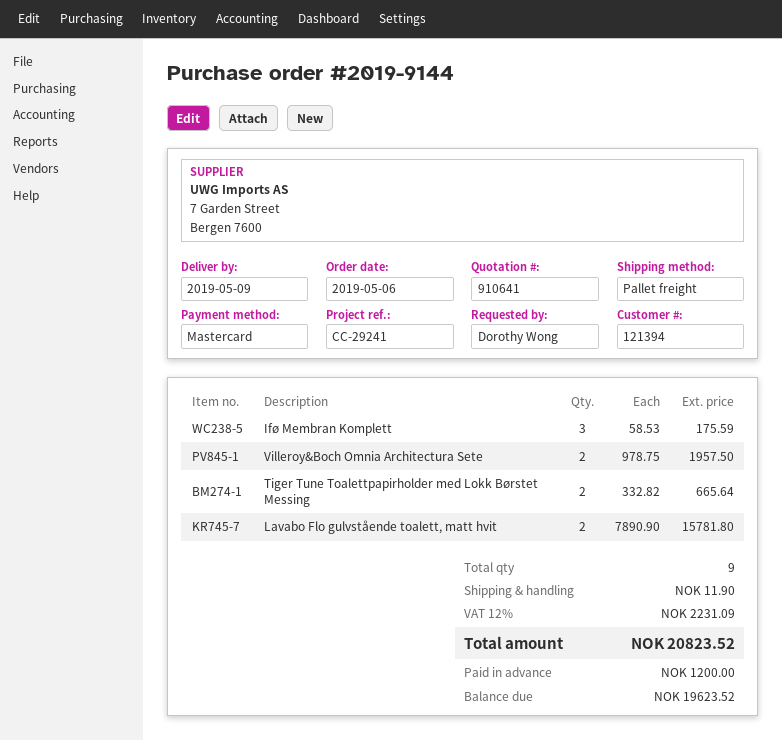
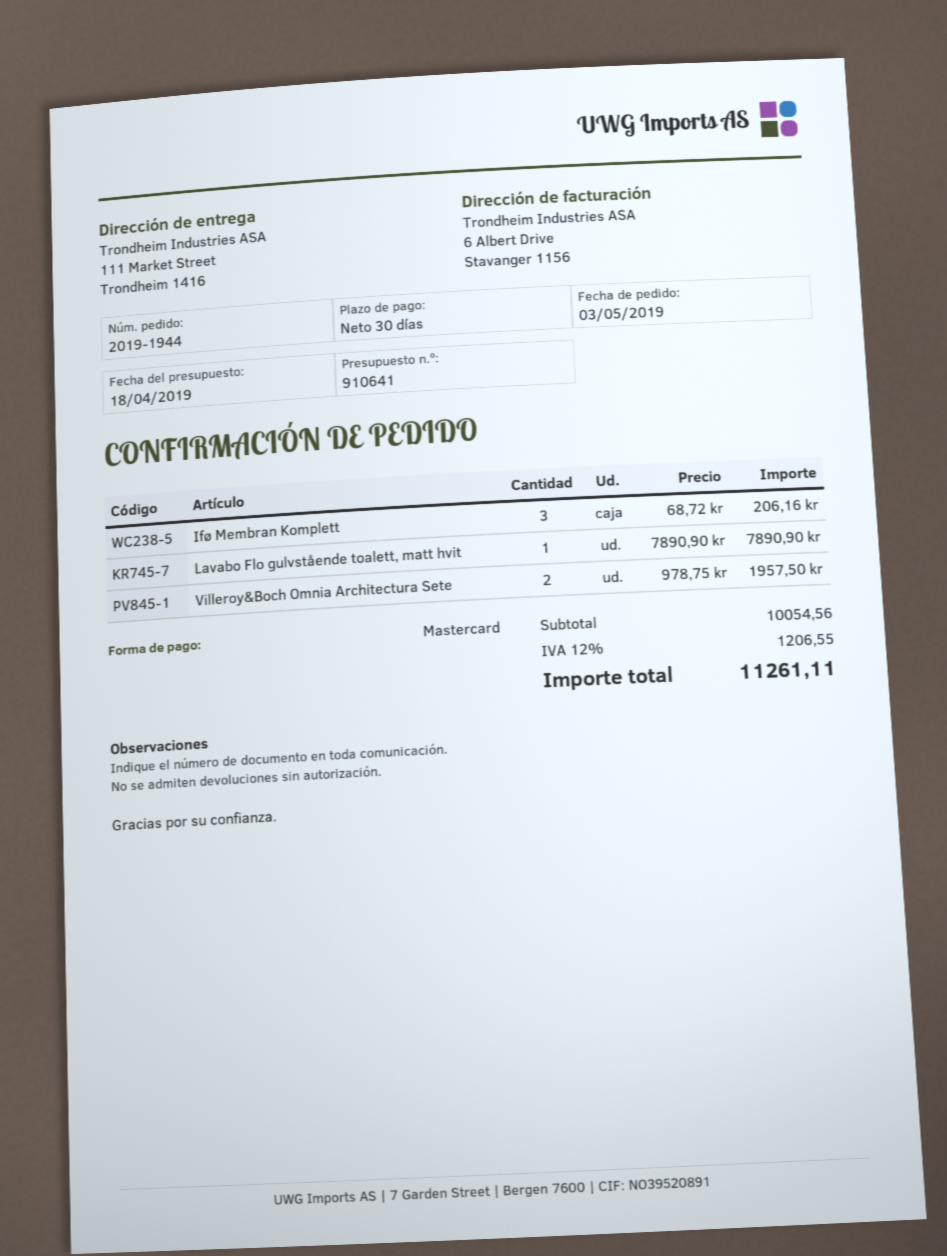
order number: 2019-9144 -> 2019-1944
order date: 2019-05-06 -> 2019-05-03
Ifø Membran Komplett: 3 x 58.53 = 175.59 -> 3 x 68.72 = 206.16
Tiger Tune Toalettpapirholder med Lokk Børstet Messing: 2 x 332.82 = 665.64 -> none
Lavabo Flo gulvstående toalett, matt hvit: 2 x 7890.90 = 15781.80 -> 1 x 7890.90 = 7890.90
shipping: 11.90 -> none
tax: 12% = 2231.09 -> 12% = 1206.55
total: 20823.52 -> 11261.11

